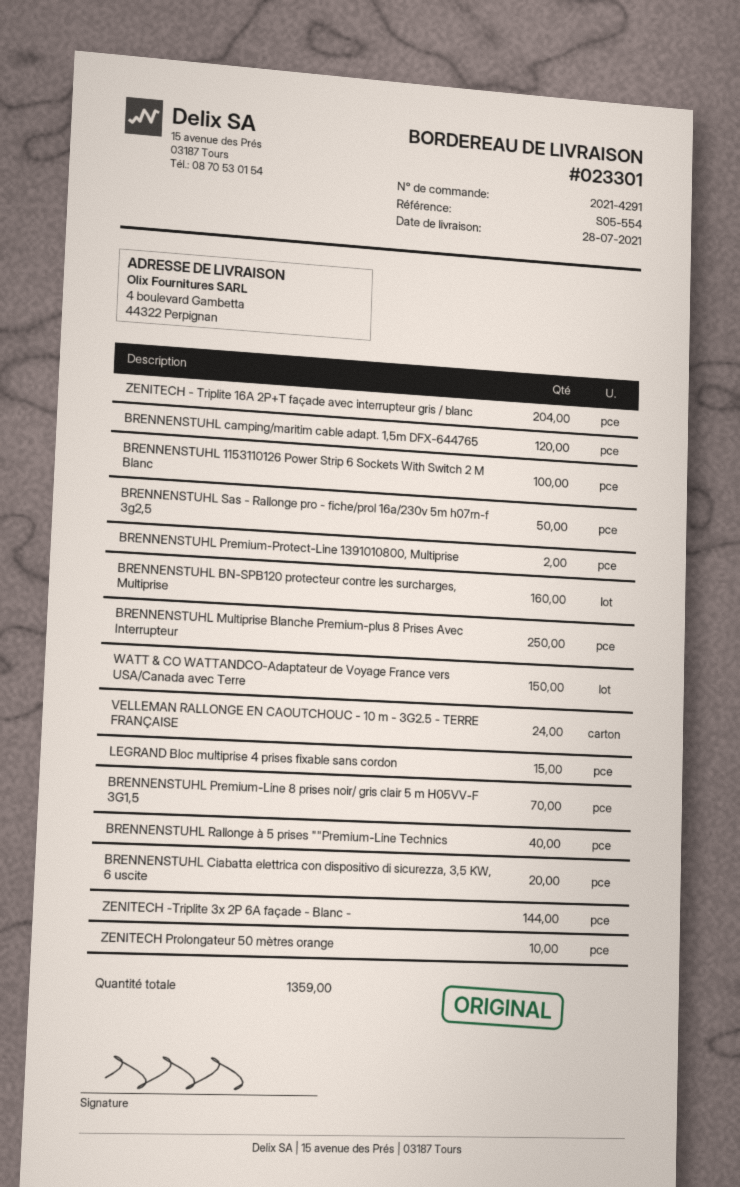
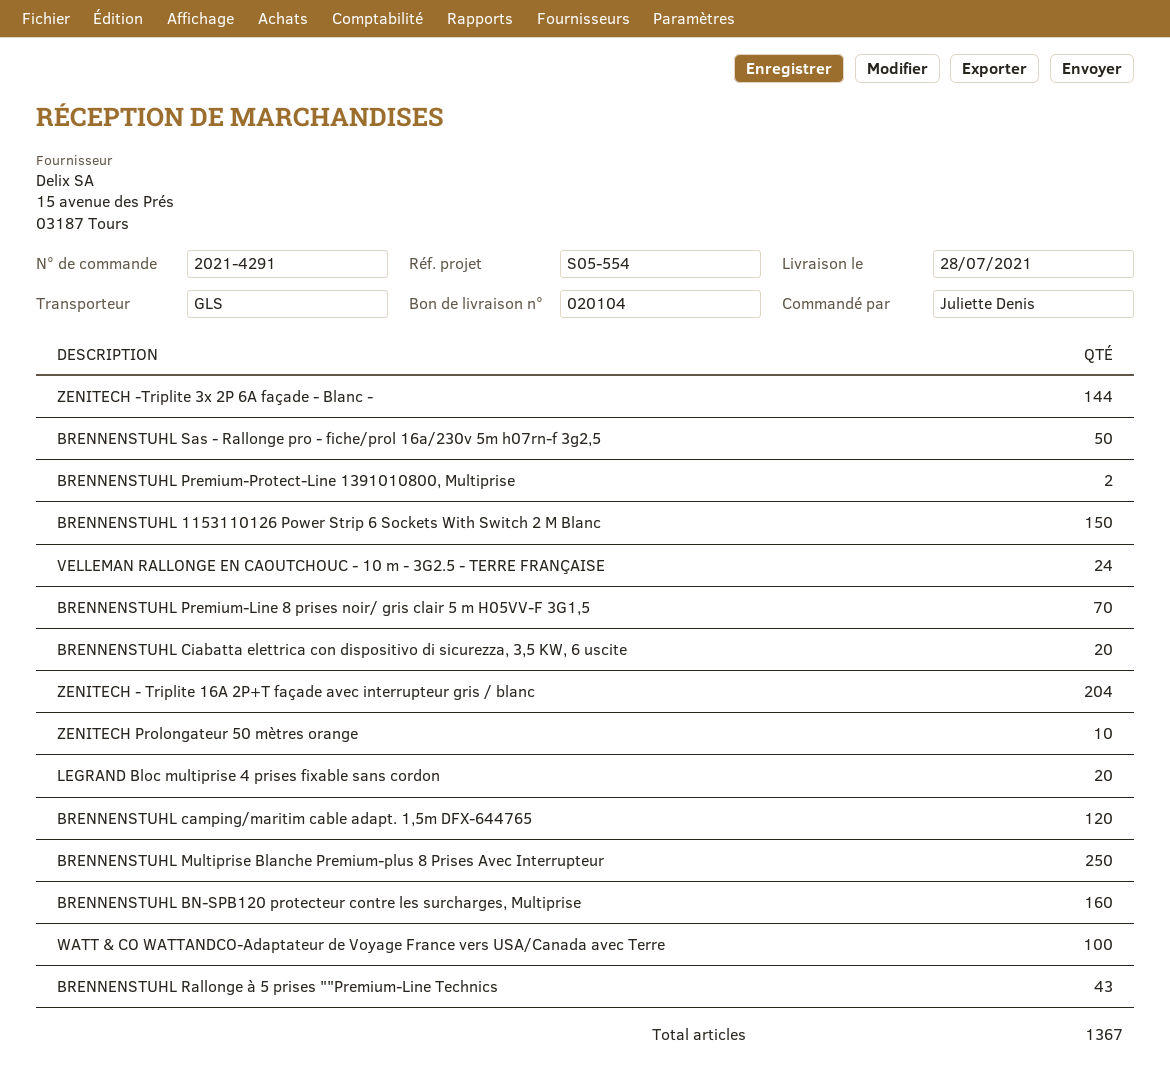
delivery note number: 023301 -> 020104
BRENNENSTUHL 1153110126 Power Strip 6 Sockets With Switch 2 M Blanc: 100 -> 150
WATT & CO WATTANDCO-Adaptateur de Voyage France vers USA/Canada avec Terre: 150 -> 100
LEGRAND Bloc multiprise 4 prises fixable sans cordon: 15 -> 20
BRENNENSTUHL Rallonge à 5 prises ""Premium-Line Technics: 40 -> 43
total quantity: 1359 -> 1367

